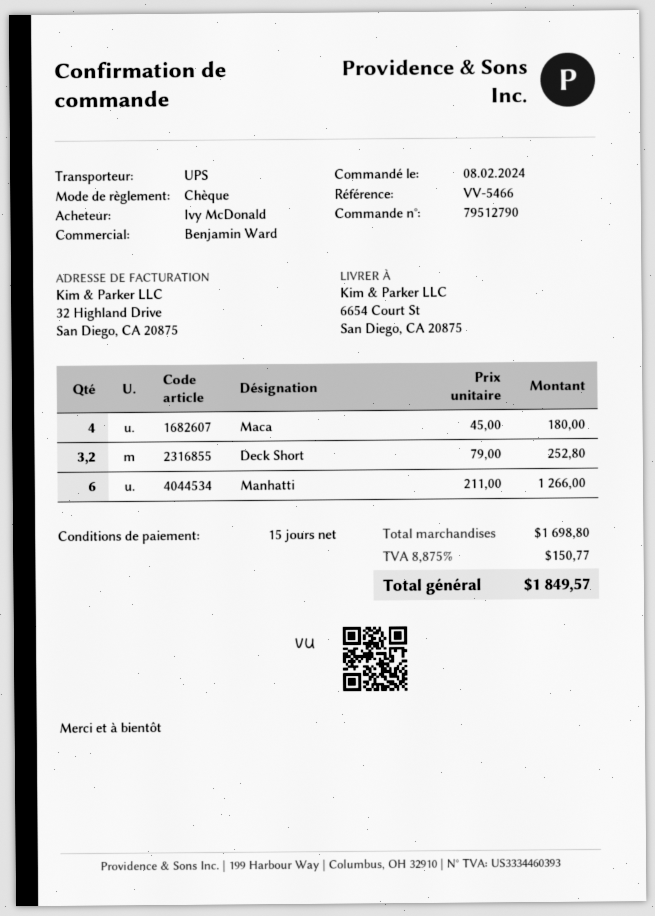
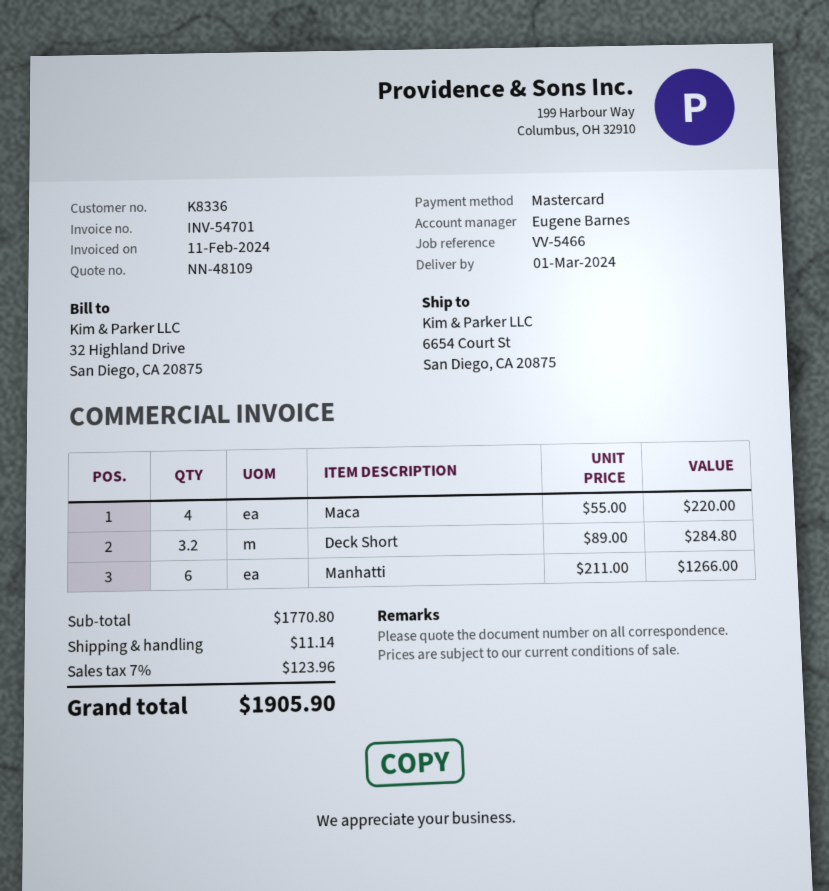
sales rep: Benjamin Ward -> Eugene Barnes
payment method: cheque -> Mastercard
Maca: 4 x 45.00 = 180.00 -> 4 x 55.00 = 220.00
Deck Short: 3.2 x 79.00 = 252.80 -> 3.2 x 89.00 = 284.80
subtotal: 1698.80 -> 1770.80
shipping: none -> 11.14
tax: 8.875% = 150.77 -> 7% = 123.96
total: 1849.57 -> 1905.90

